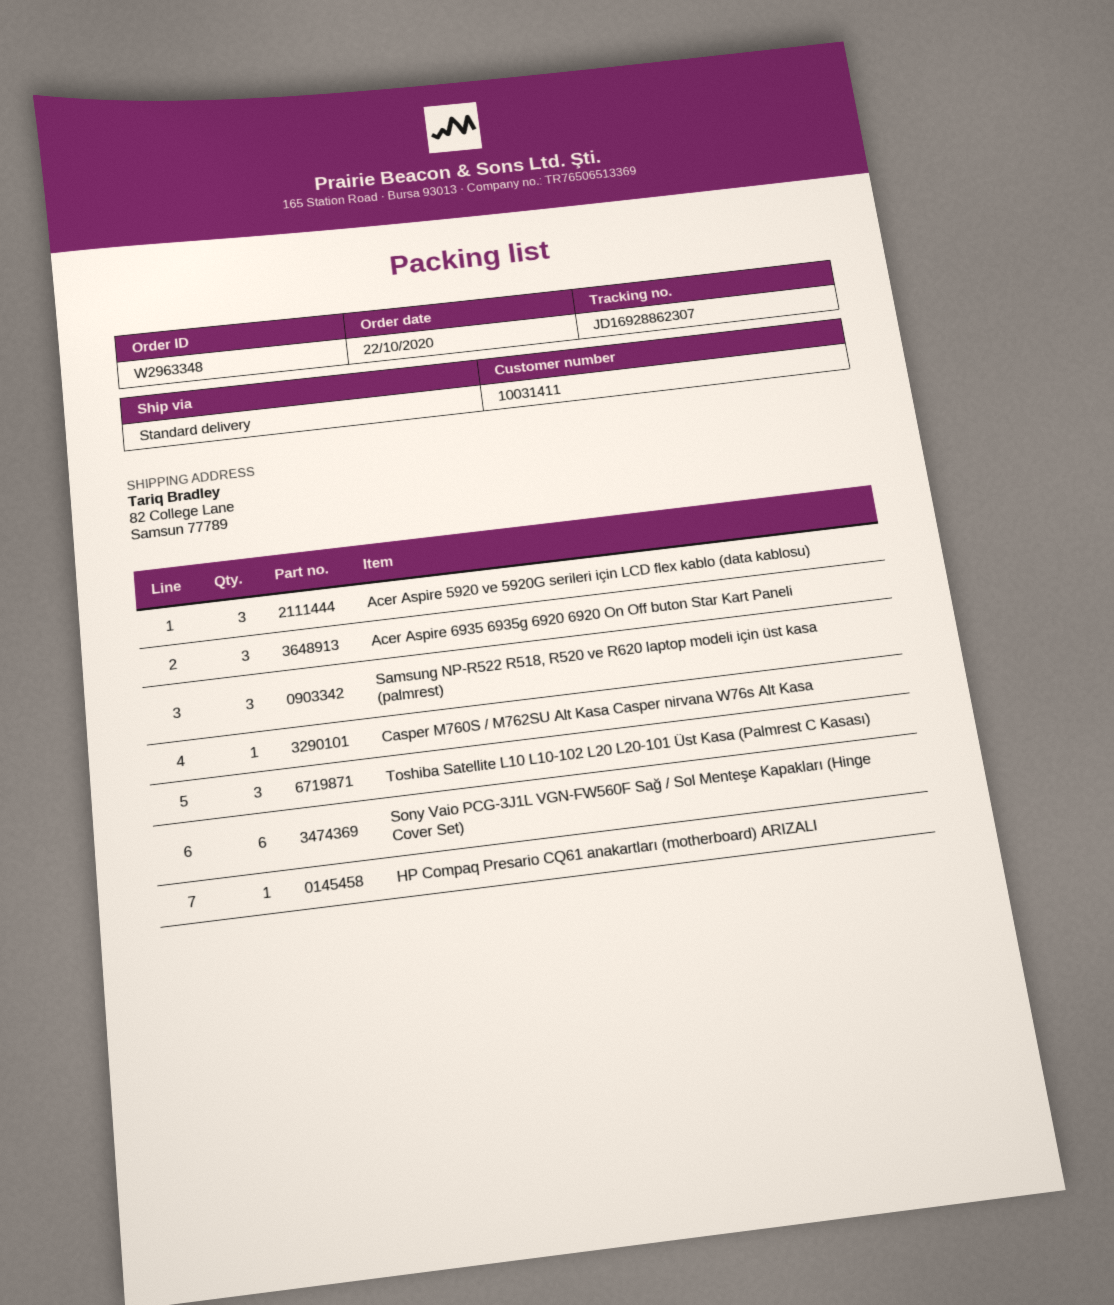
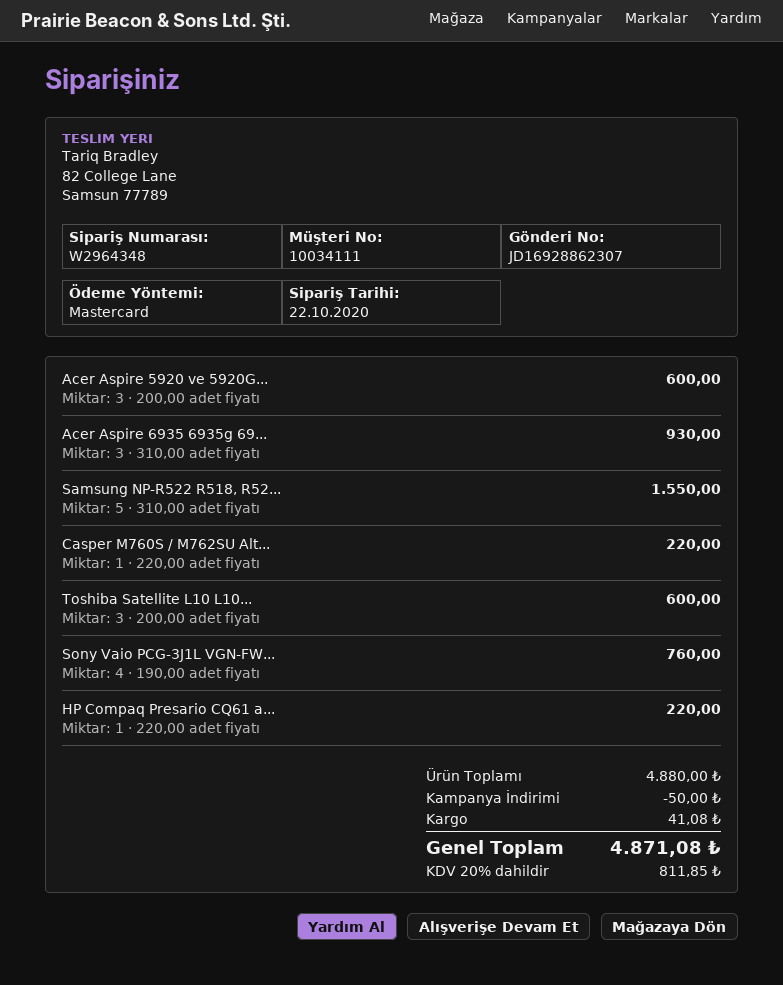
order number: W2963348 -> W2964348
customer number: 10031411 -> 10034111
Samsung NP-R522 R518, R520 ve R620 laptop modeli için üst kasa (palmrest): 3 -> 5
Sony Vaio PCG-3J1L VGN-FW560F Sağ / Sol Menteşe Kapakları (Hinge Cover Set): 6 -> 4

